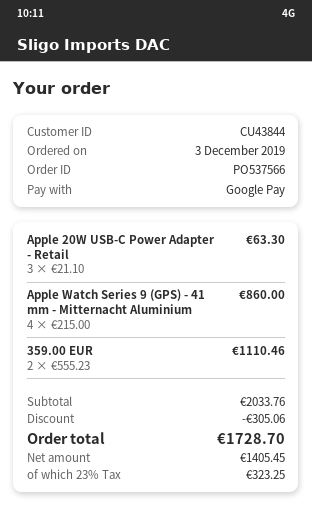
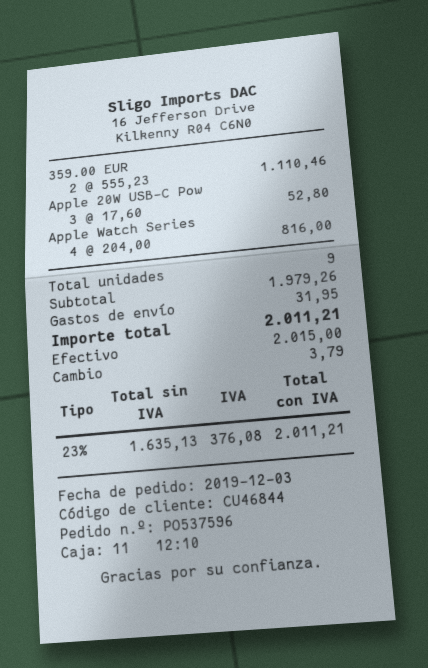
order number: PO537566 -> PO537596
customer number: CU43844 -> CU46844
payment method: Google Pay -> cash
Apple 20W USB-C Power Adapter - Retail: 3 x 21.10 = 63.30 -> 3 x 17.60 = 52.80
Apple Watch Series 9 (GPS) - 41 mm - Mitternacht Aluminium: 4 x 215.00 = 860.00 -> 4 x 204.00 = 816.00
subtotal: 2033.76 -> 1979.26
discount: 305.06 -> none
shipping: none -> 31.95
net: 1405.45 -> 1635.13
tax: 23% = 323.25 -> 23% = 376.08
total: 1728.70 -> 2011.21

